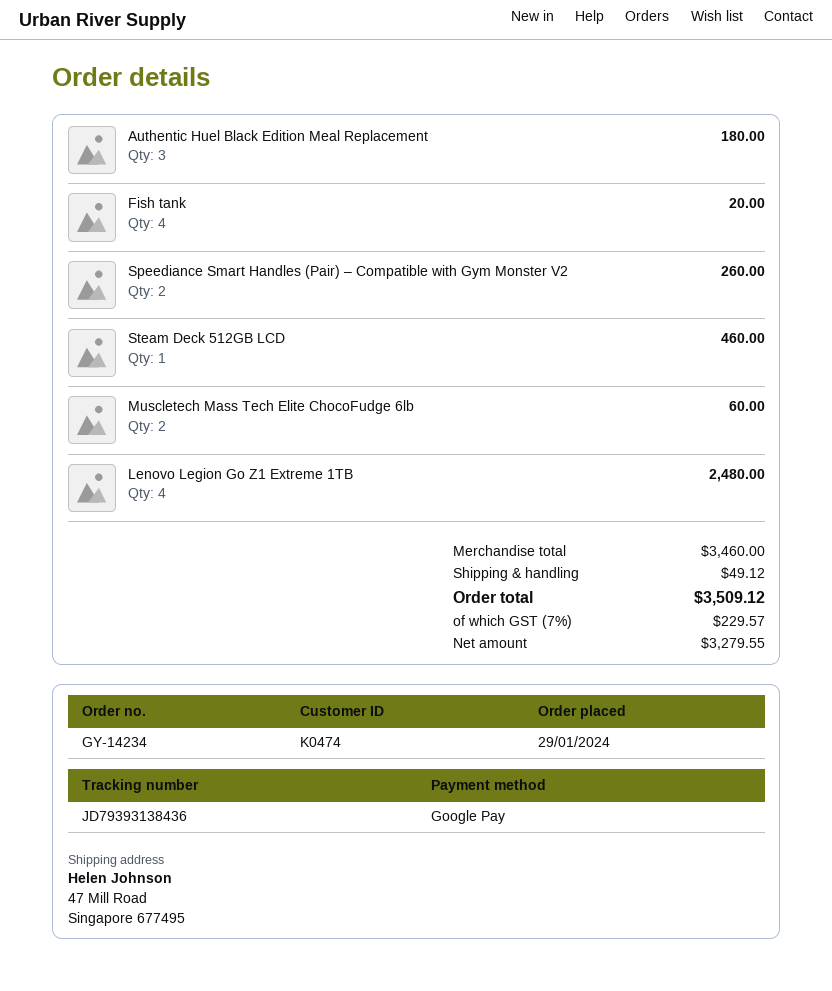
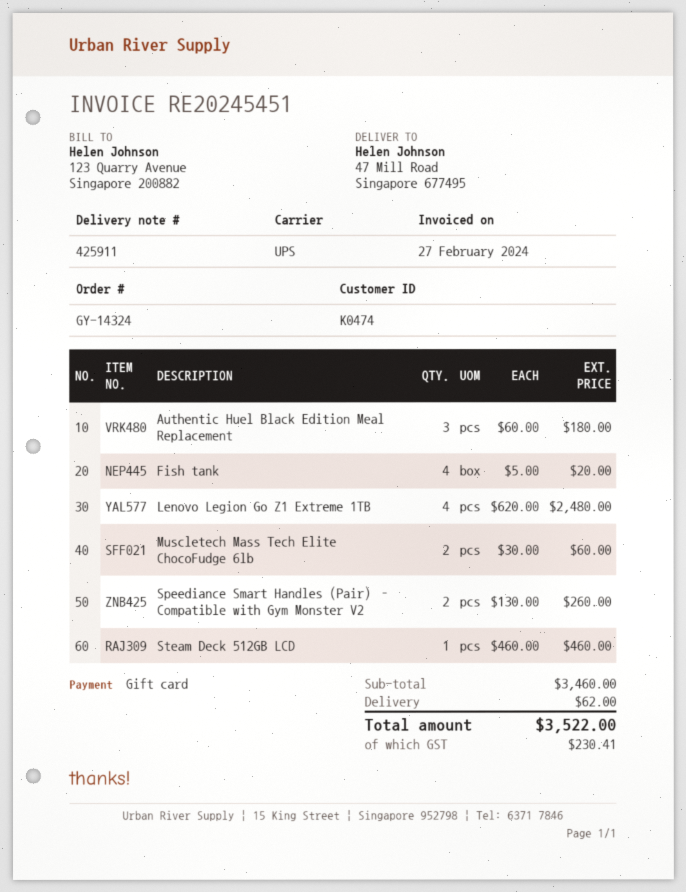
order number: GY-14234 -> GY-14324
payment method: Google Pay -> gift card
shipping: 49.12 -> 62.00
tax: 229.57 -> 230.41
total: 3509.12 -> 3522.00

